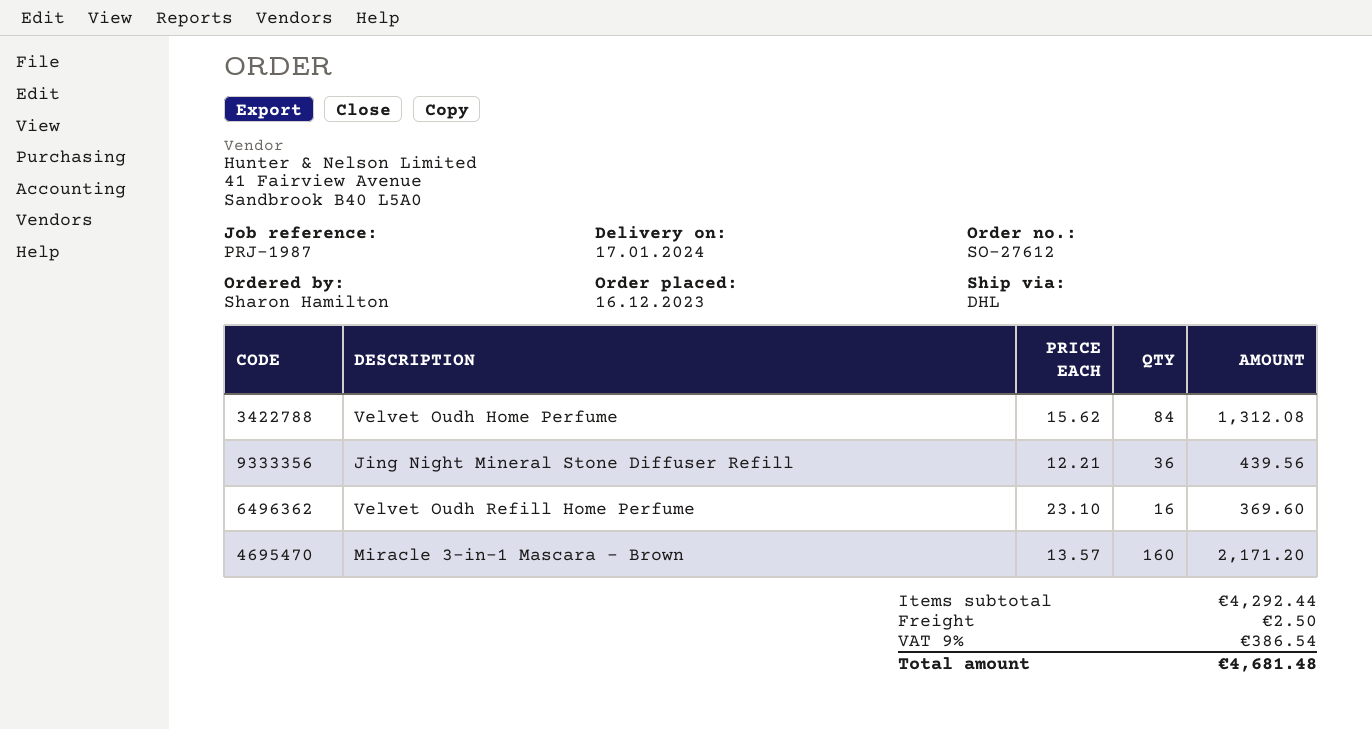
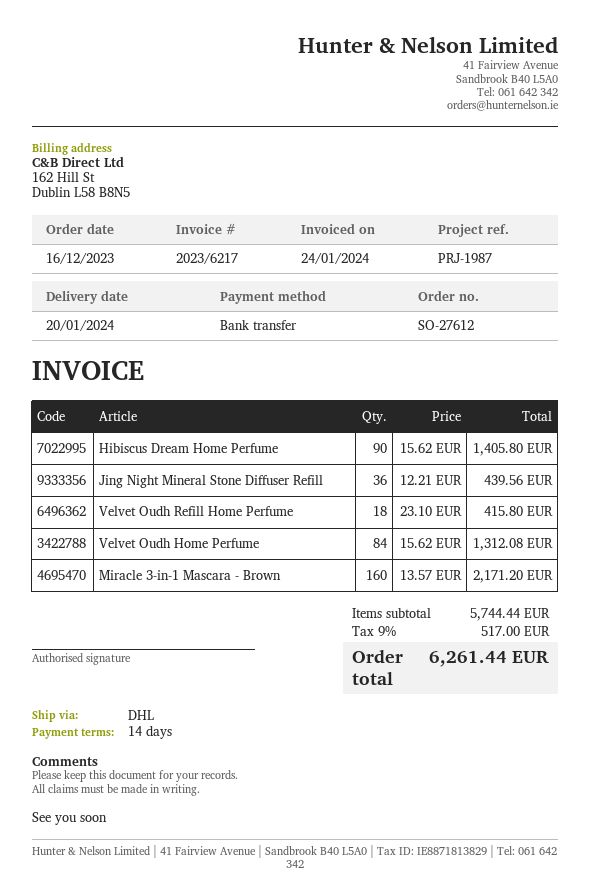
delivery date: 2024-01-17 -> 2024-01-20
Velvet Oudh Refill Home Perfume: 16 x 23.10 = 369.60 -> 18 x 23.10 = 415.80
Hibiscus Dream Home Perfume: none -> 90 x 15.62 = 1405.80
subtotal: 4292.44 -> 5744.44
shipping: 2.50 -> none
tax: 9% = 386.54 -> 9% = 517.00
total: 4681.48 -> 6261.44

